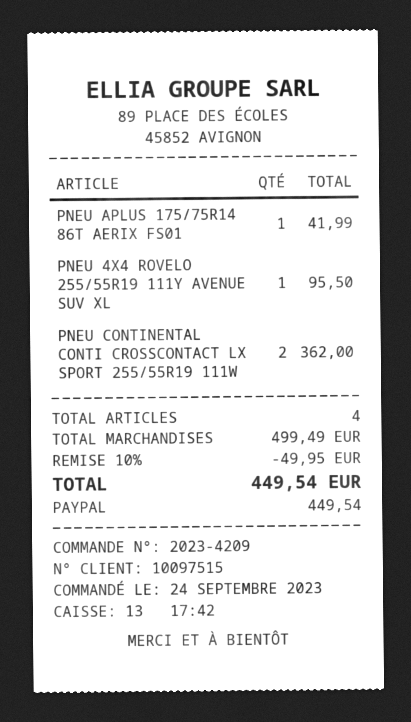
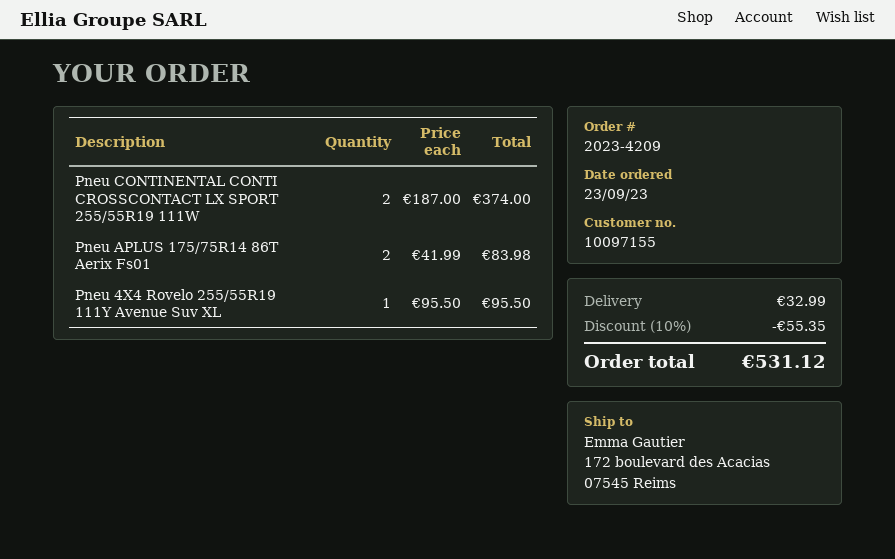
order date: 2023-09-24 -> 2023-09-23
customer number: 10097515 -> 10097155
PNEU APLUS 175/75R14 86T AERIX FS01: 1 for 41.99 -> 2 for 83.98
PNEU CONTINENTAL CONTI CROSSCONTACT LX SPORT 255/55R19 111W: 2 for 362.00 -> 2 for 374.00
discount: 10% = 49.95 -> 10% = 55.35
shipping: none -> 32.99
total: 449.54 -> 531.12

